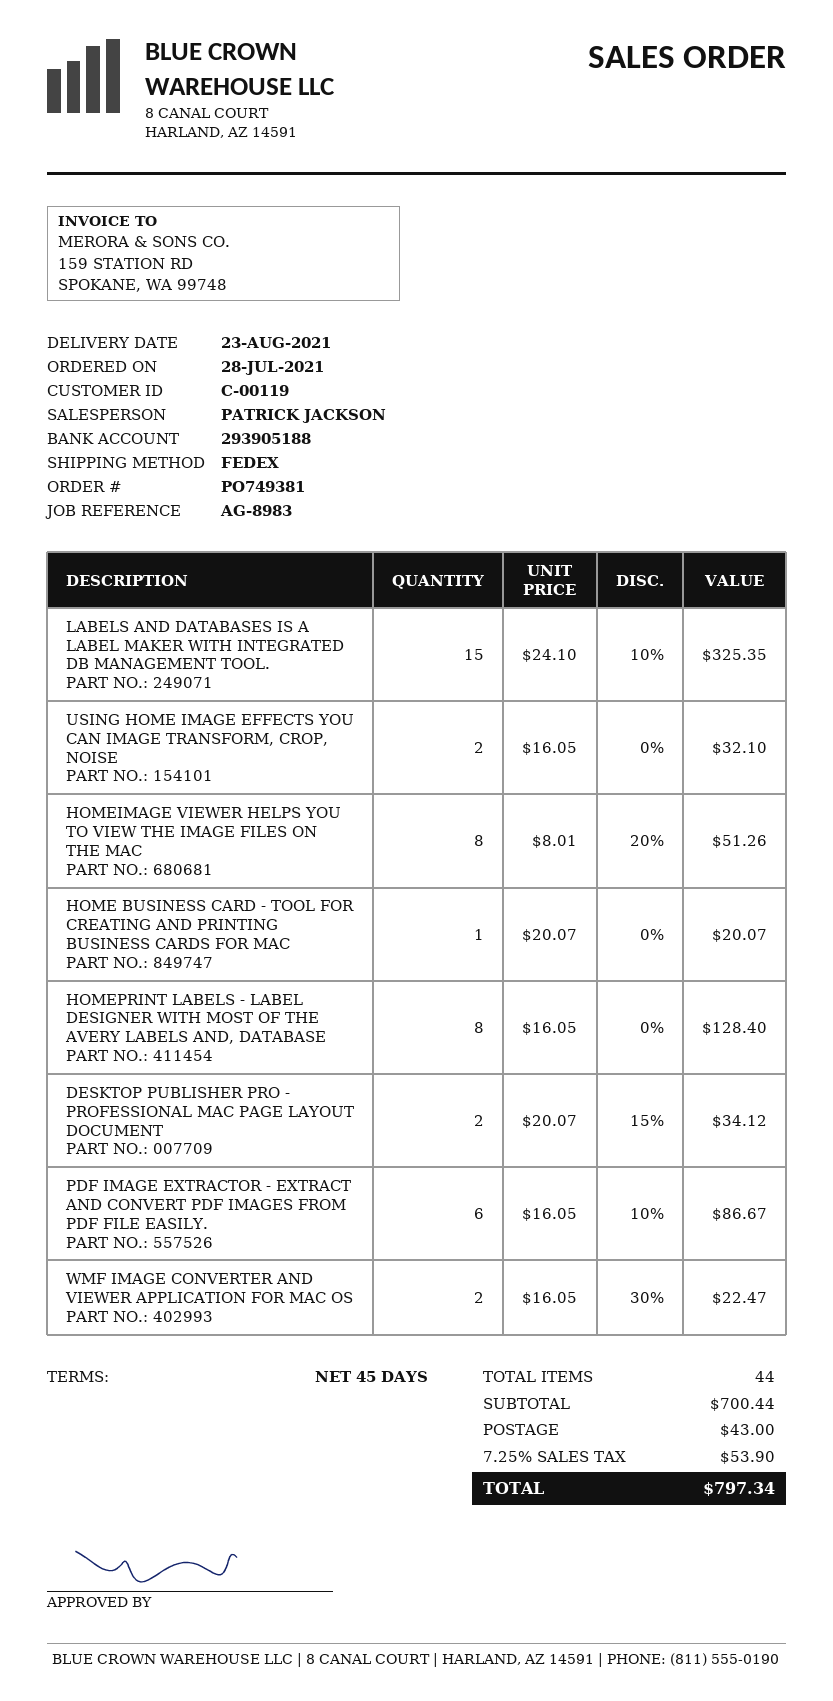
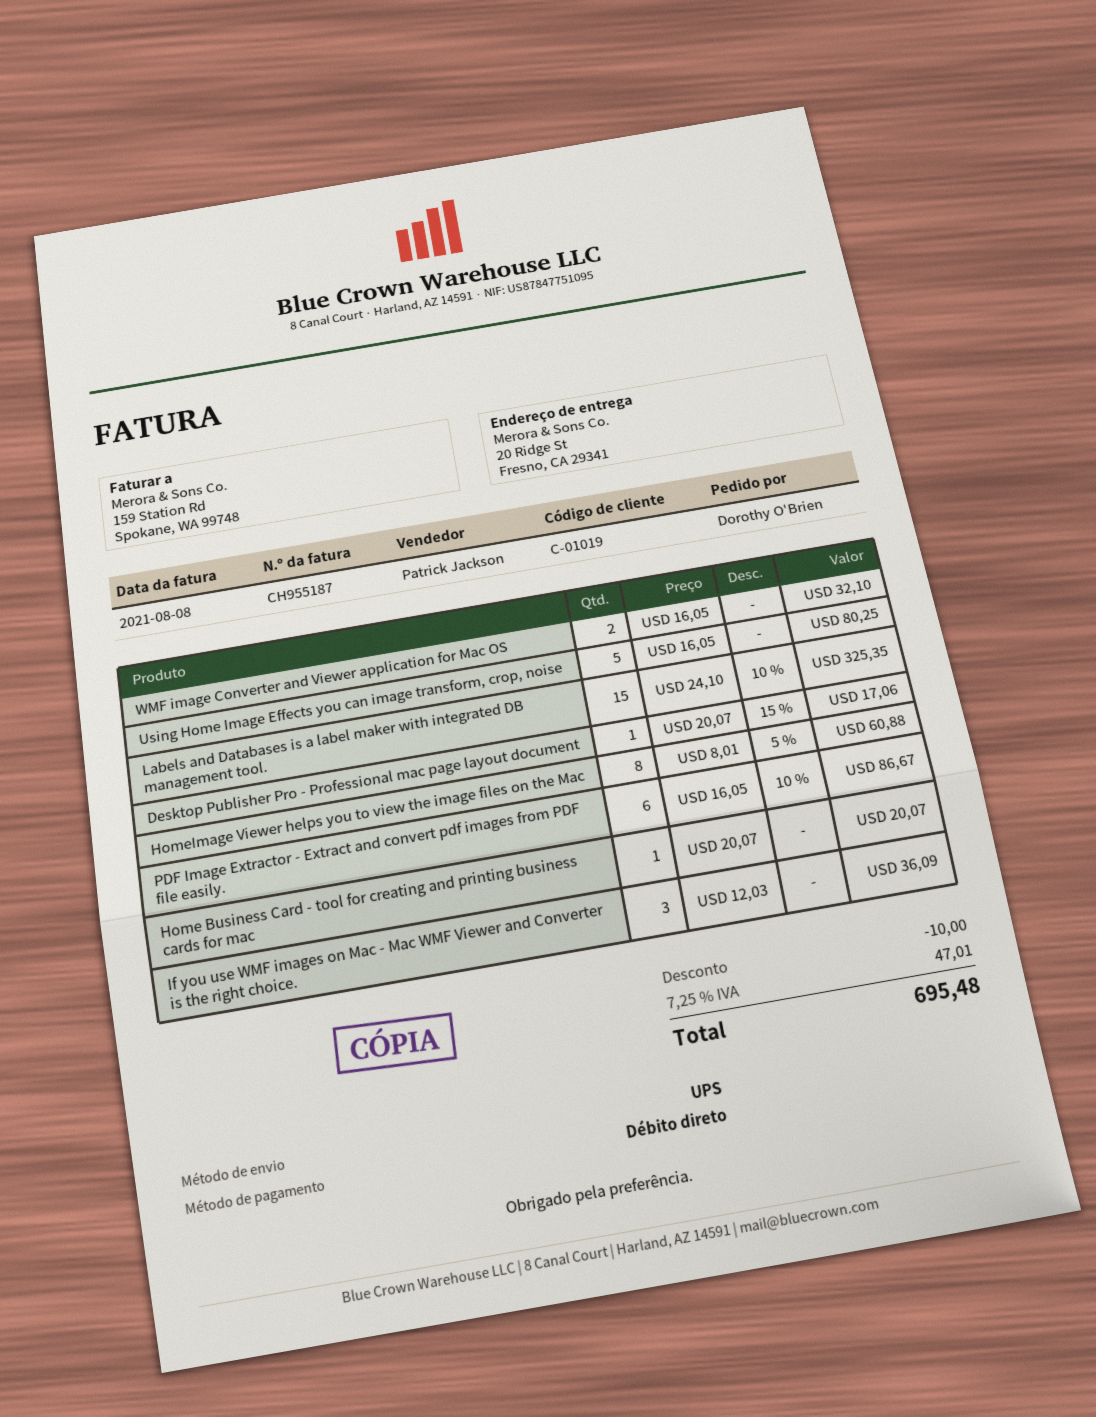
customer number: C-00119 -> C-01019
shipping method: FedEx -> UPS
USING HOME IMAGE EFFECTS YOU CAN IMAGE TRANSFORM, CROP, NOISE: 2 x 16.05 = 32.10 -> 5 x 16.05 = 80.25
HOMEIMAGE VIEWER HELPS YOU TO VIEW THE IMAGE FILES ON THE MAC: 8 x 8.01 - 20% = 51.26 -> 8 x 8.01 - 5% = 60.88
HOMEPRINT LABELS - LABEL DESIGNER WITH MOST OF THE AVERY LABELS AND, DATABASE: 8 x 16.05 = 128.40 -> none
DESKTOP PUBLISHER PRO - PROFESSIONAL MAC PAGE LAYOUT DOCUMENT: 2 x 20.07 - 15% = 34.12 -> 1 x 20.07 - 15% = 17.06
WMF IMAGE CONVERTER AND VIEWER APPLICATION FOR MAC OS: 2 x 16.05 - 30% = 22.47 -> 2 x 16.05 = 32.10
If you use WMF images on Mac - Mac WMF Viewer and Converter is the right choice.: none -> 3 x 12.03 = 36.09
discount: none -> 10.00
shipping: 43.00 -> none
tax: 7.25% = 53.90 -> 7.25% = 47.01
total: 797.34 -> 695.48

